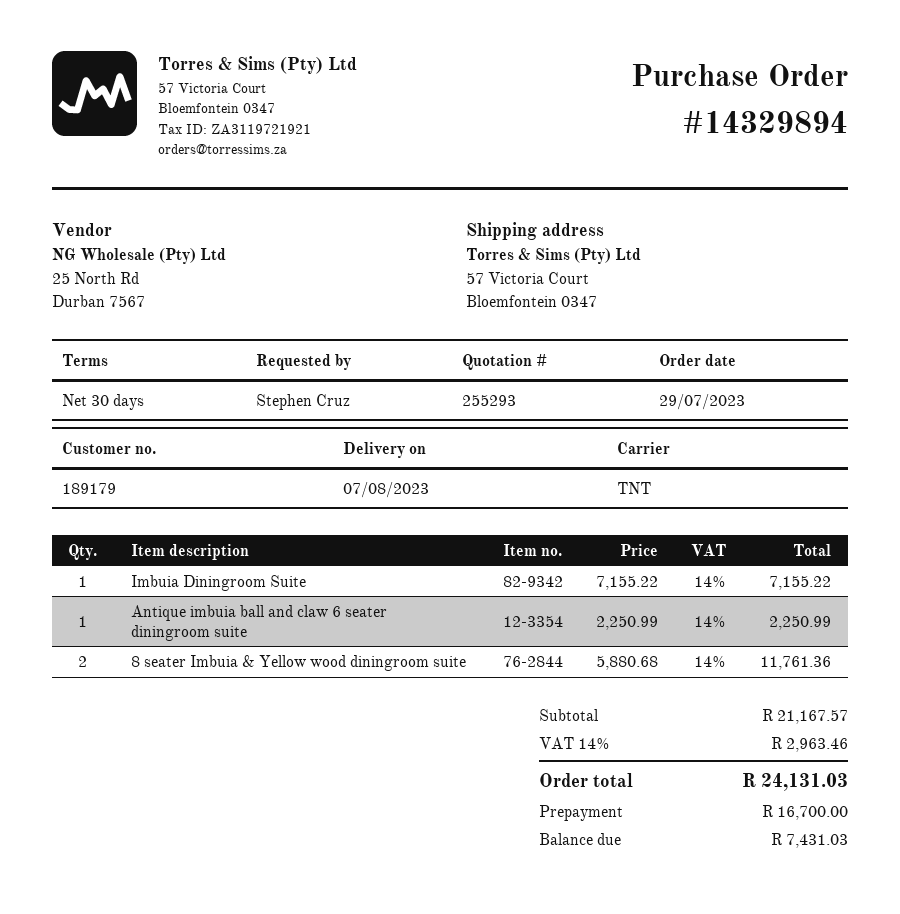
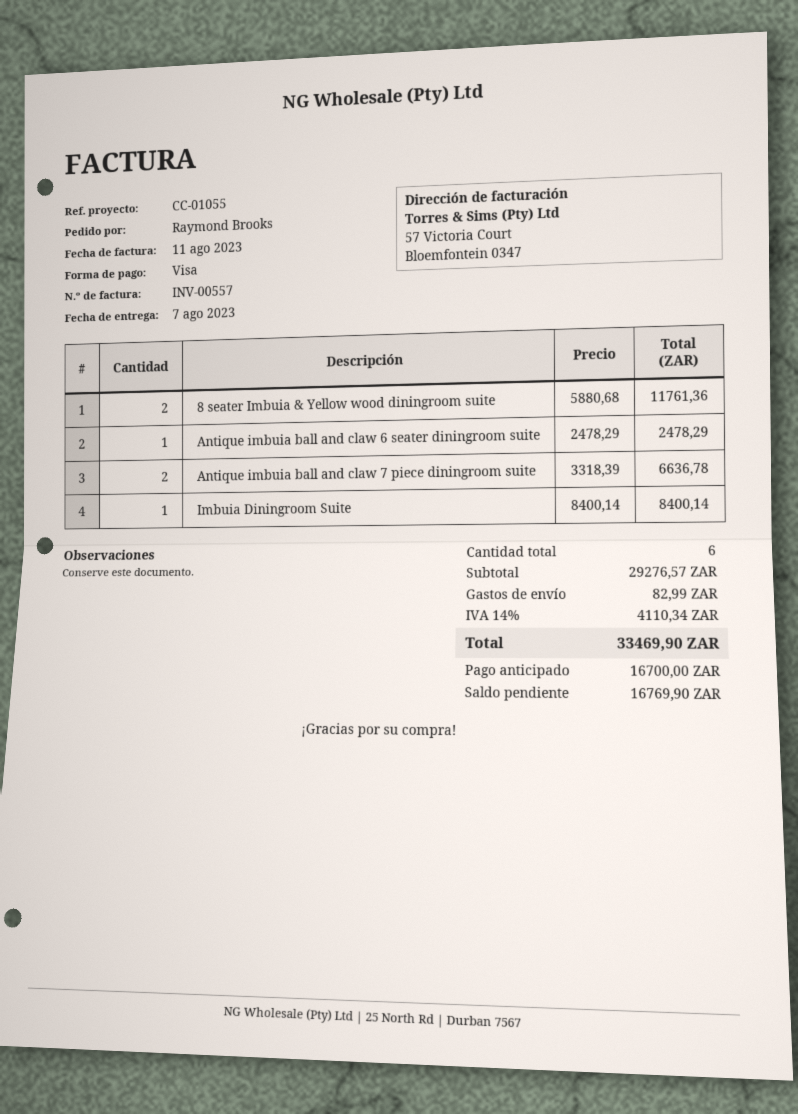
ordered by: Stephen Cruz -> Raymond Brooks
Imbuia Diningroom Suite: 1 x 7155.22 = 7155.22 -> 1 x 8400.14 = 8400.14
Antique imbuia ball and claw 6 seater diningroom suite: 1 x 2250.99 = 2250.99 -> 1 x 2478.29 = 2478.29
Antique imbuia ball and claw 7 piece diningroom suite: none -> 2 x 3318.39 = 6636.78
subtotal: 21167.57 -> 29276.57
shipping: none -> 82.99
tax: 14% = 2963.46 -> 14% = 4110.34
total: 24131.03 -> 33469.90
balance: 7431.03 -> 16769.90

